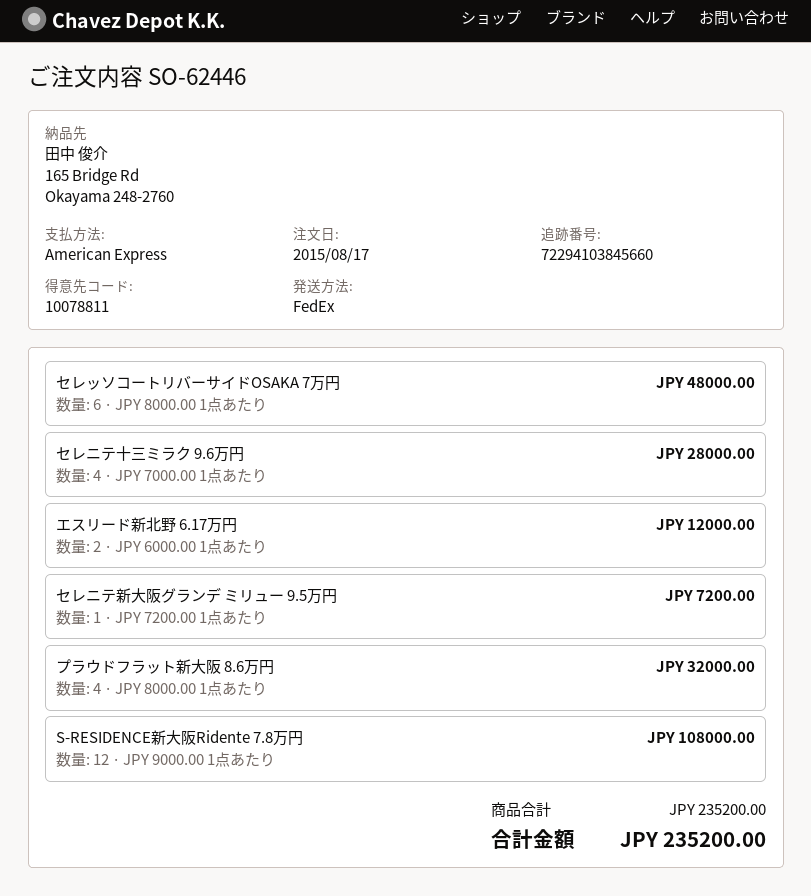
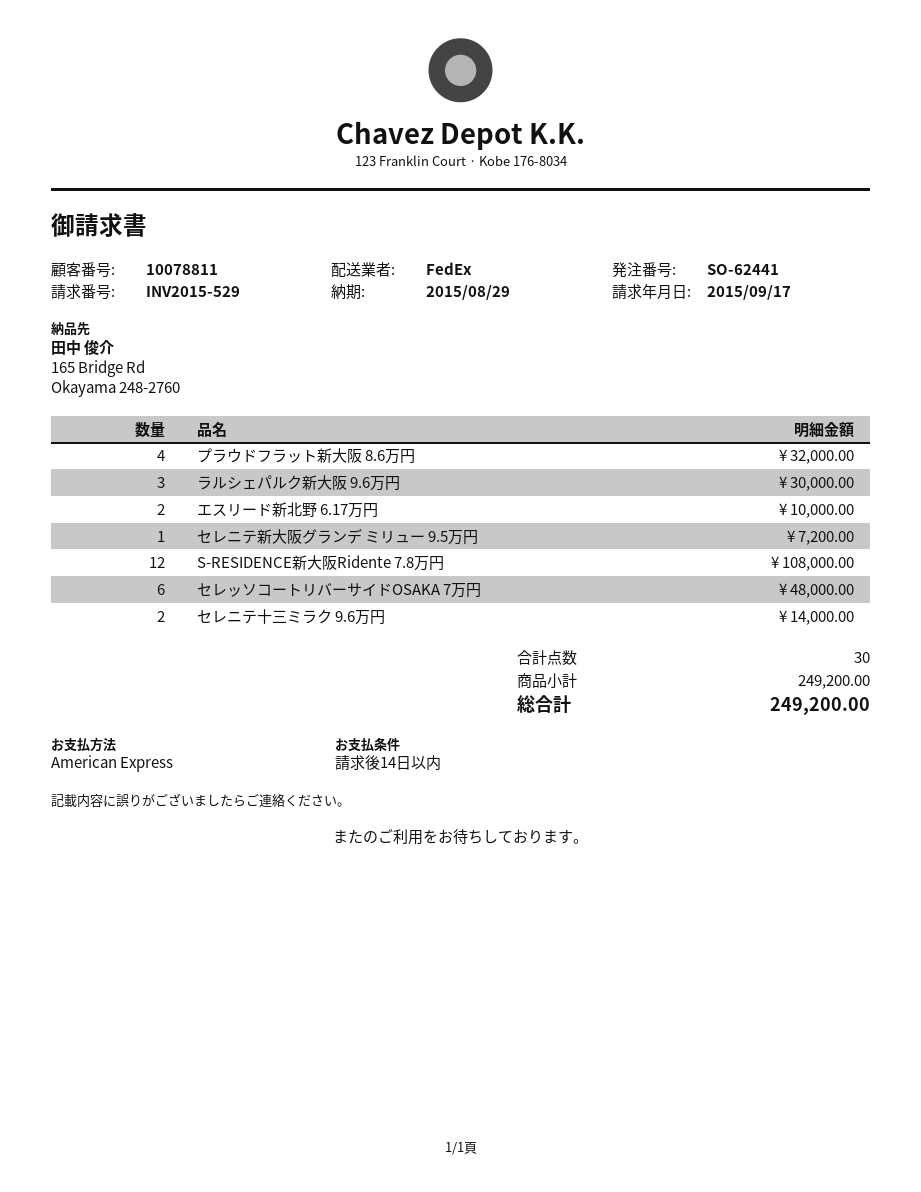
order number: SO-62446 -> SO-62441
セレニテ十三ミラク 9.6万円: 4 for 28000.00 -> 2 for 14000.00
エスリード新北野 6.17万円: 2 for 12000.00 -> 2 for 10000.00
ラルシェパルク新大阪 9.6万円: none -> 3 for 30000.00
subtotal: 235200.00 -> 249200.00
total: 235200.00 -> 249200.00

